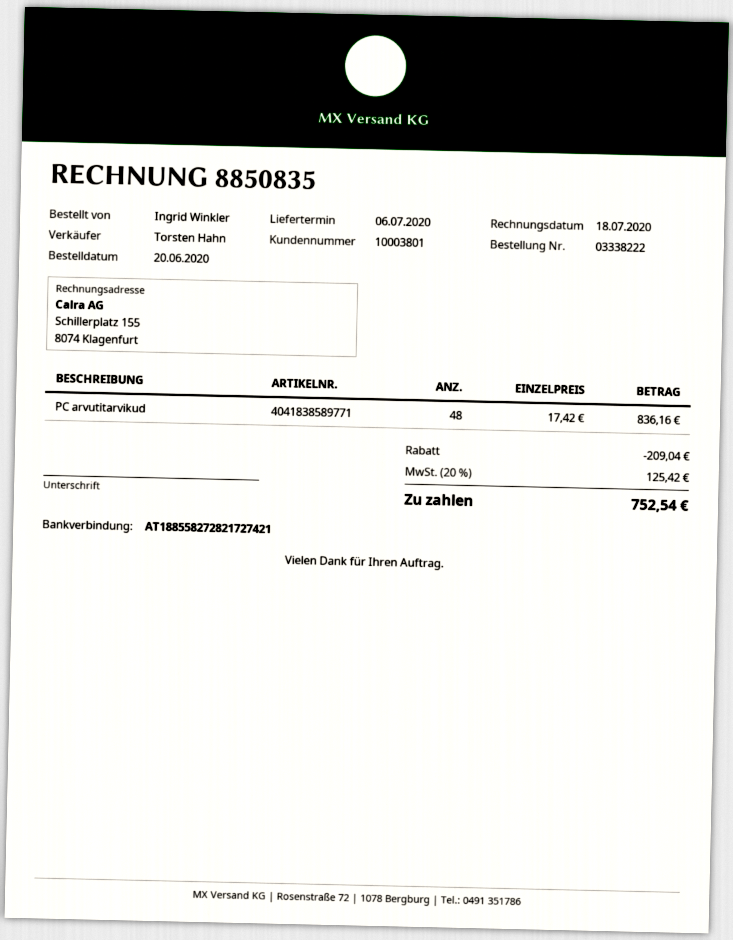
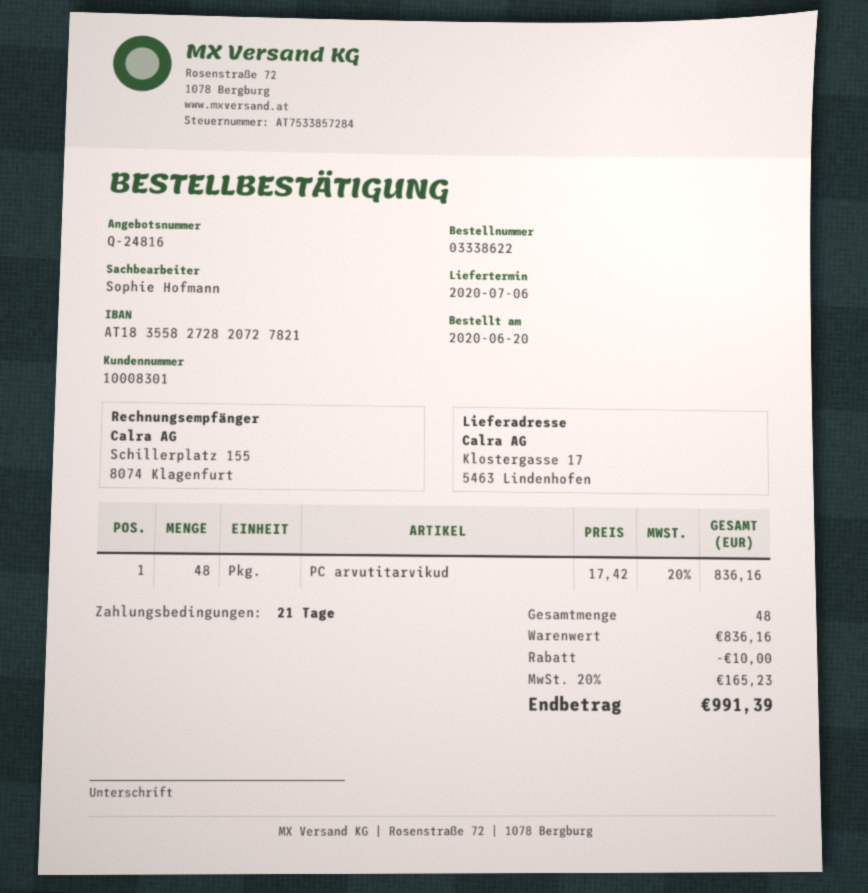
order number: 03338222 -> 03338622
customer number: 10003801 -> 10008301
sales rep: Torsten Hahn -> Sophie Hofmann
bank account: AT188558272821727421 -> AT183558272820727821
discount: 209.04 -> 10.00
tax: 20% = 125.42 -> 20% = 165.23
total: 752.54 -> 991.39

